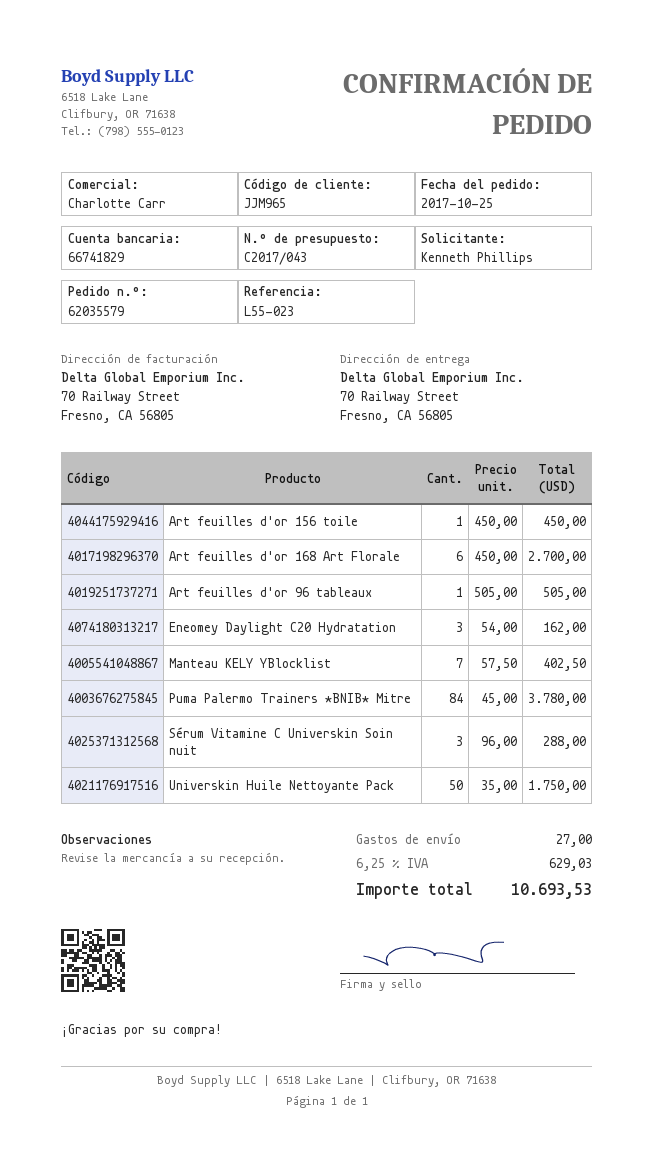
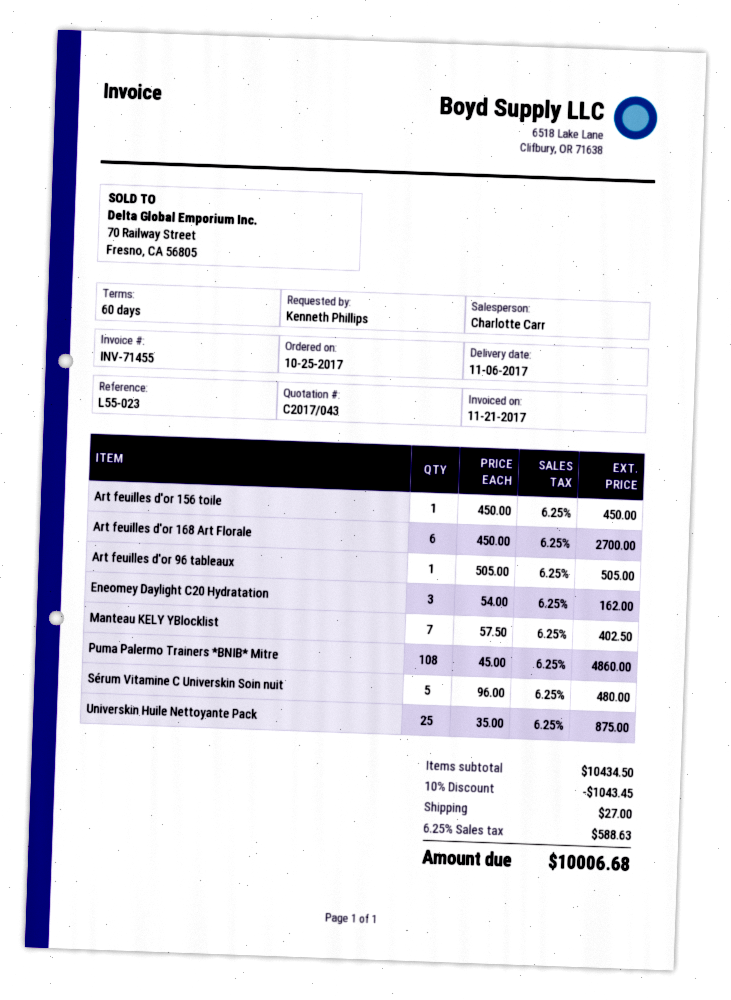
Puma Palermo Trainers *BNIB* Mitre: 84 x 45.00 = 3780.00 -> 108 x 45.00 = 4860.00
Sérum Vitamine C Universkin Soin nuit: 3 x 96.00 = 288.00 -> 5 x 96.00 = 480.00
Universkin Huile Nettoyante Pack: 50 x 35.00 = 1750.00 -> 25 x 35.00 = 875.00
discount: none -> 10% = 1043.45
tax: 6.25% = 629.03 -> 6.25% = 588.63
total: 10693.53 -> 10006.68

